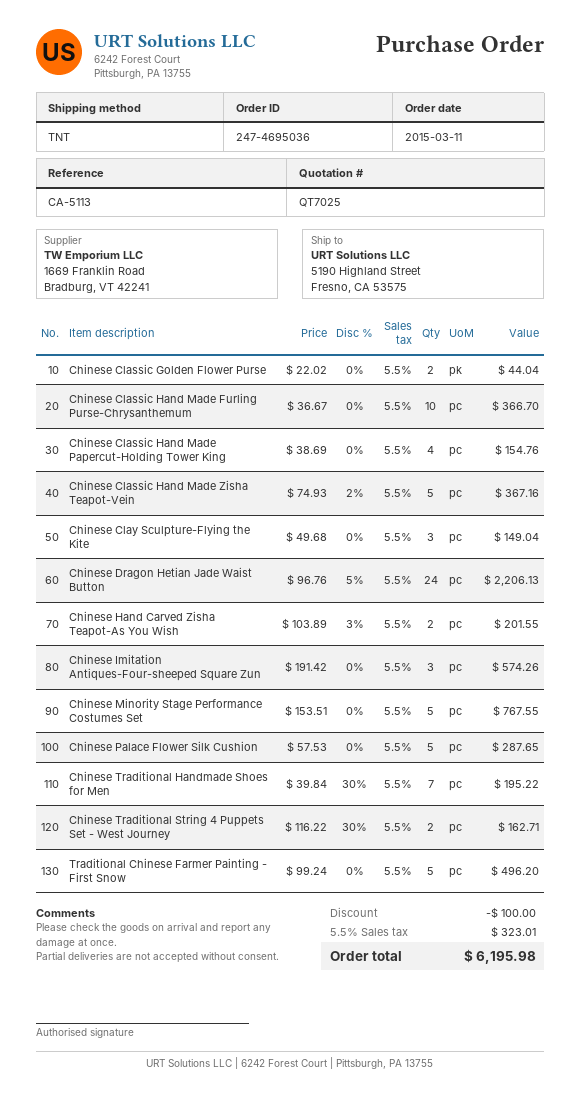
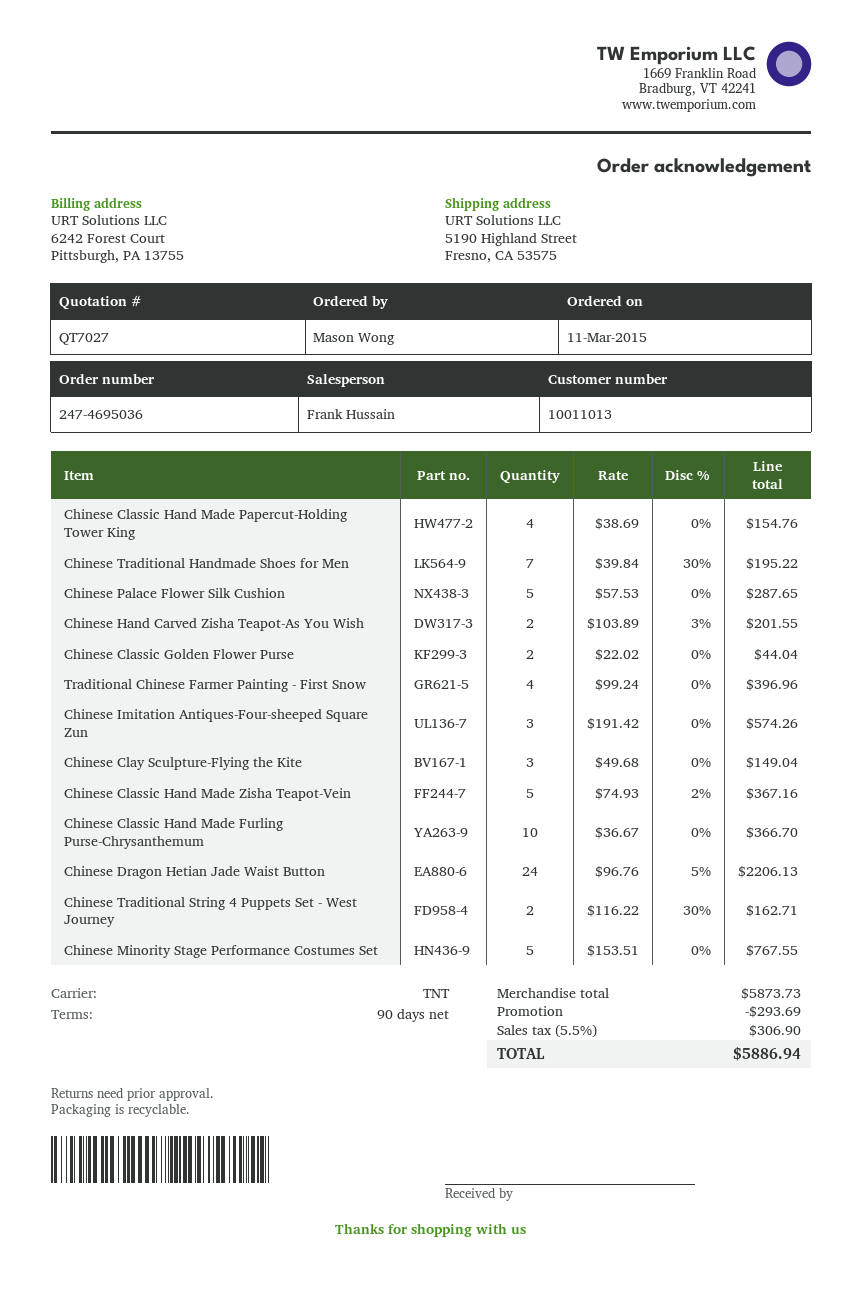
quote number: QT7025 -> QT7027
Traditional Chinese Farmer Painting - First Snow: 5 x 99.24 = 496.20 -> 4 x 99.24 = 396.96
discount: 100.00 -> 293.69
tax: 5.5% = 323.01 -> 5.5% = 306.90
total: 6195.98 -> 5886.94

